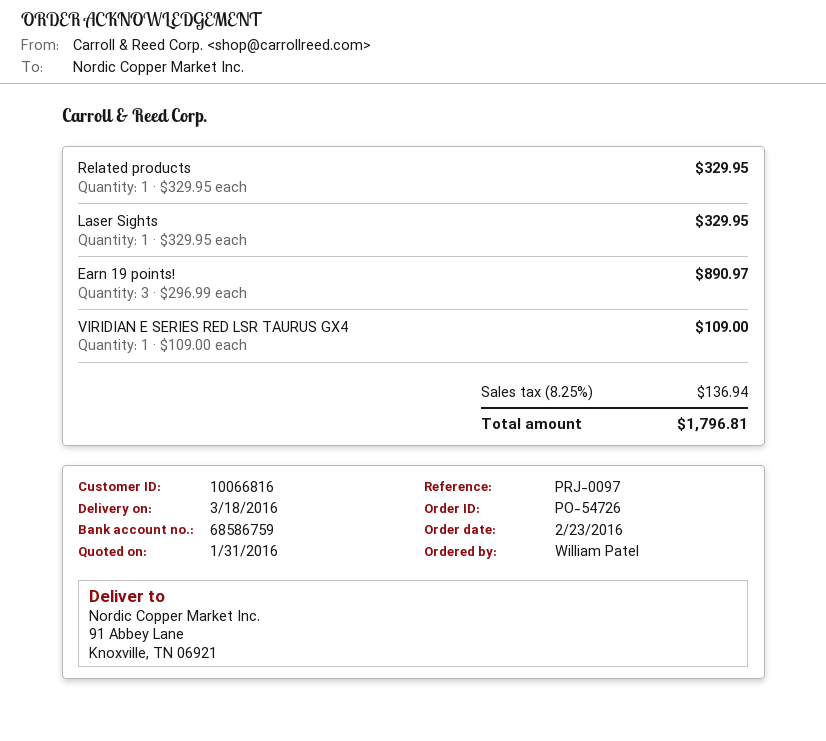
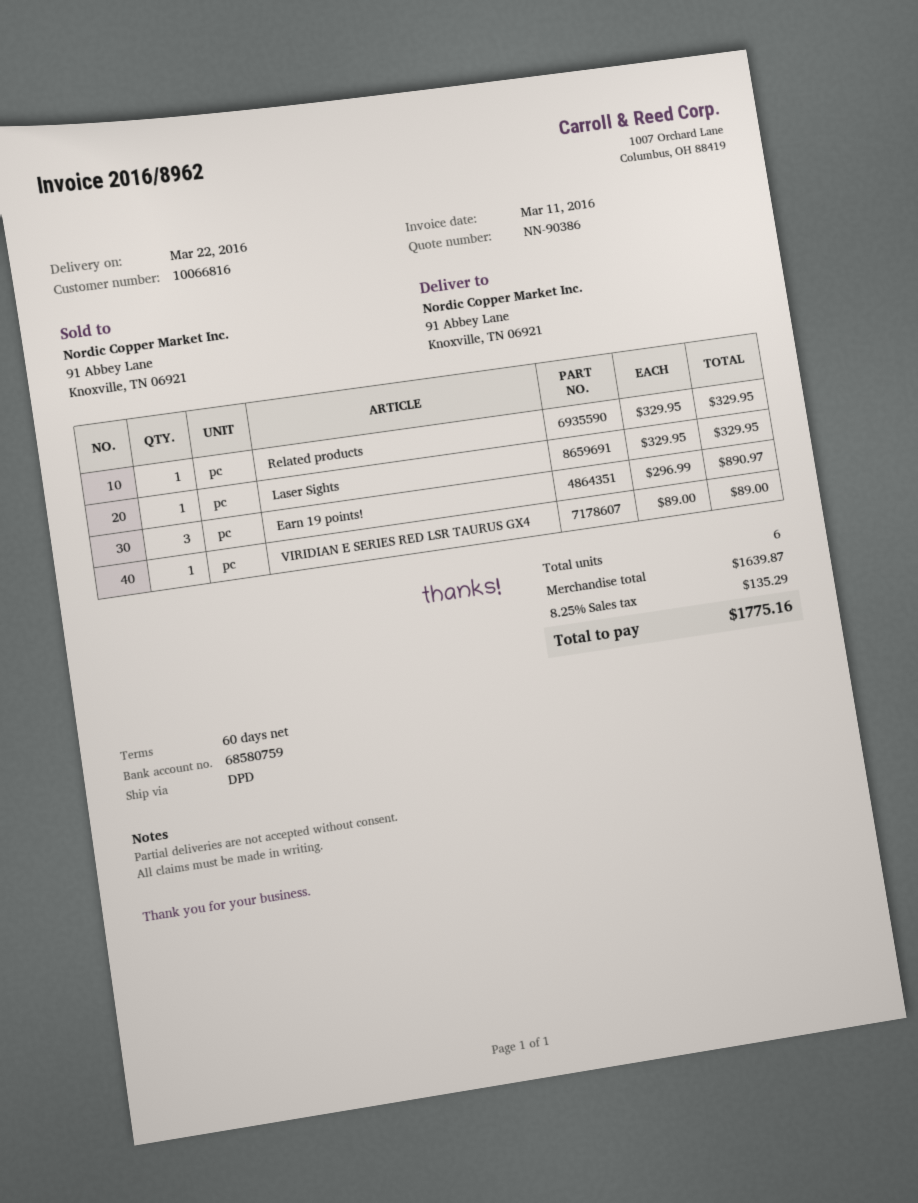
delivery date: 2016-03-18 -> 2016-03-22
bank account: 68586759 -> 68580759
VIRIDIAN E SERIES RED LSR TAURUS GX4: 1 x 109.00 = 109.00 -> 1 x 89.00 = 89.00
tax: 8.25% = 136.94 -> 8.25% = 135.29
total: 1796.81 -> 1775.16

